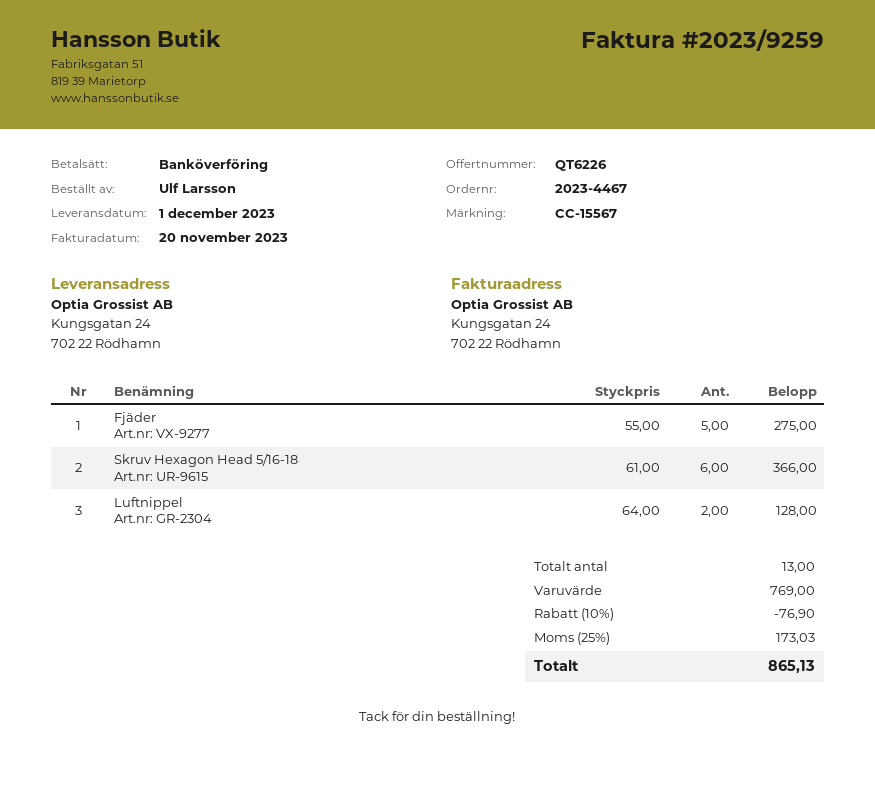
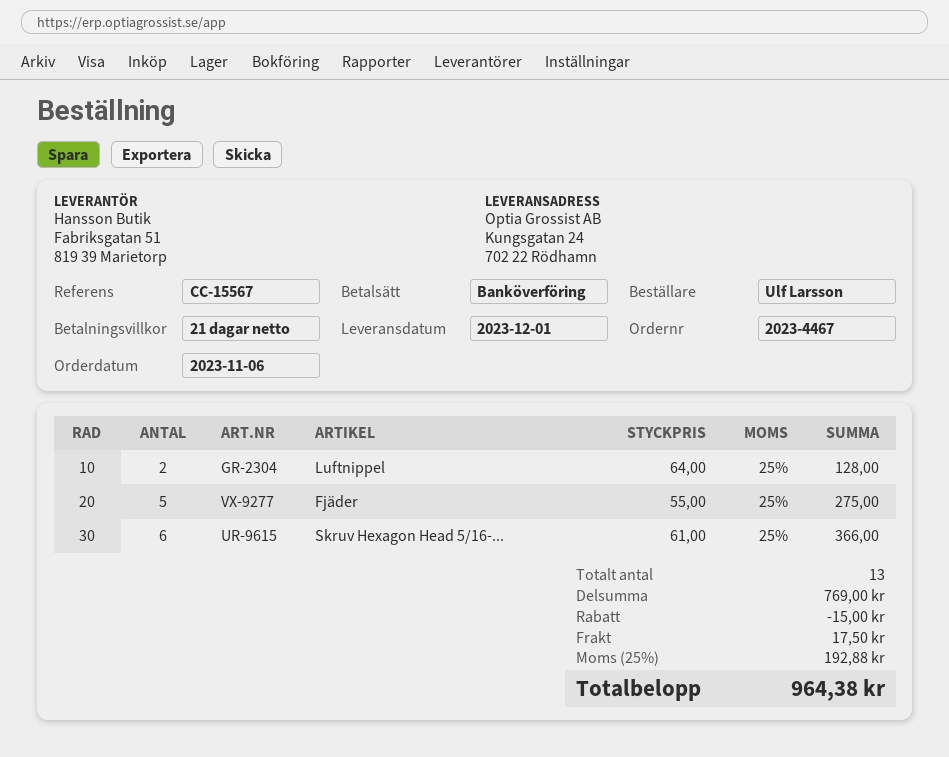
discount: 76.90 -> 15.00
shipping: none -> 17.50
tax: 25% = 173.03 -> 25% = 192.88
total: 865.13 -> 964.38

